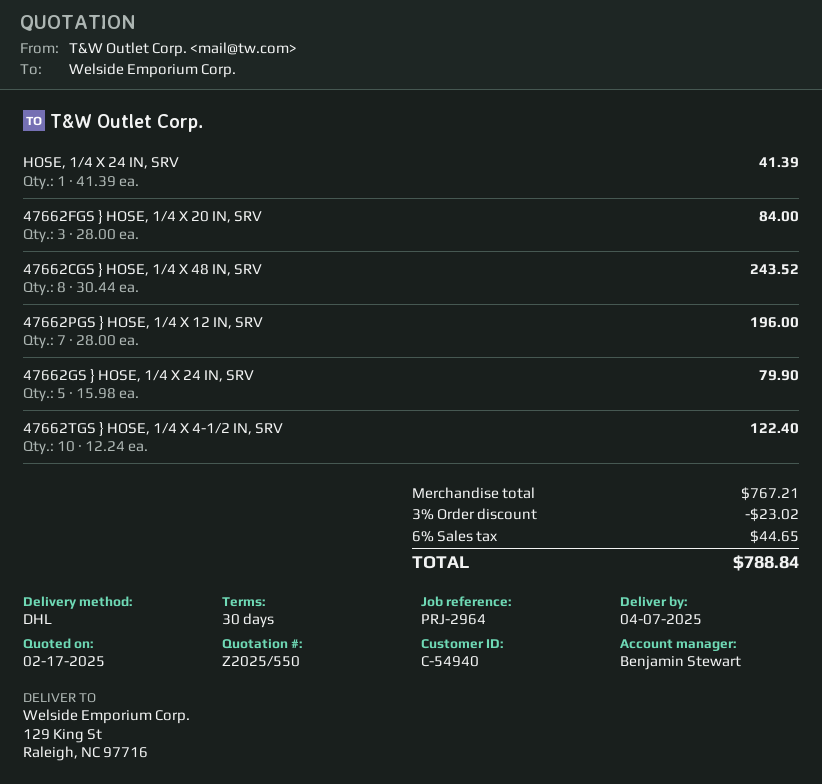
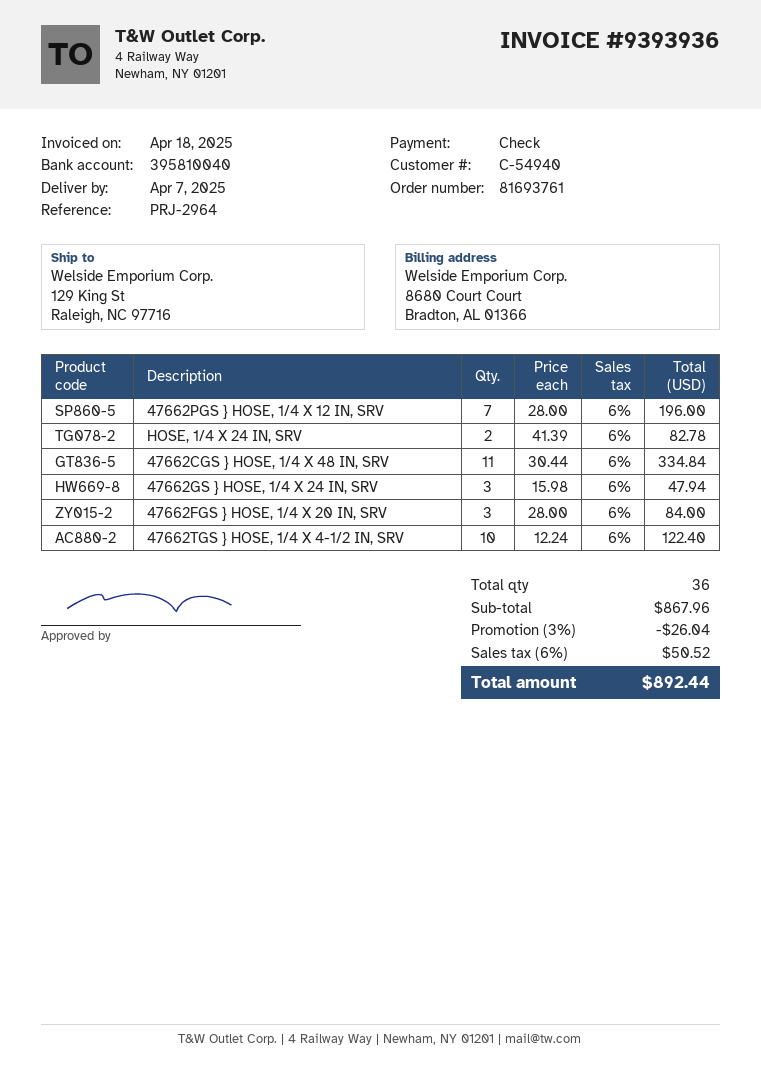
HOSE, 1/4 X 24 IN, SRV: 1 x 41.39 = 41.39 -> 2 x 41.39 = 82.78
47662CGS } HOSE, 1/4 X 48 IN, SRV: 8 x 30.44 = 243.52 -> 11 x 30.44 = 334.84
47662GS } HOSE, 1/4 X 24 IN, SRV: 5 x 15.98 = 79.90 -> 3 x 15.98 = 47.94
subtotal: 767.21 -> 867.96
discount: 3% = 23.02 -> 3% = 26.04
tax: 6% = 44.65 -> 6% = 50.52
total: 788.84 -> 892.44

